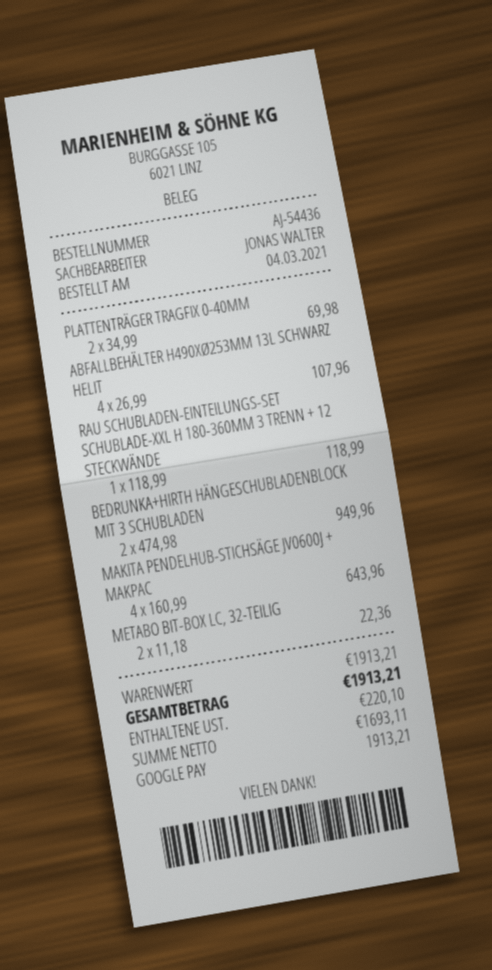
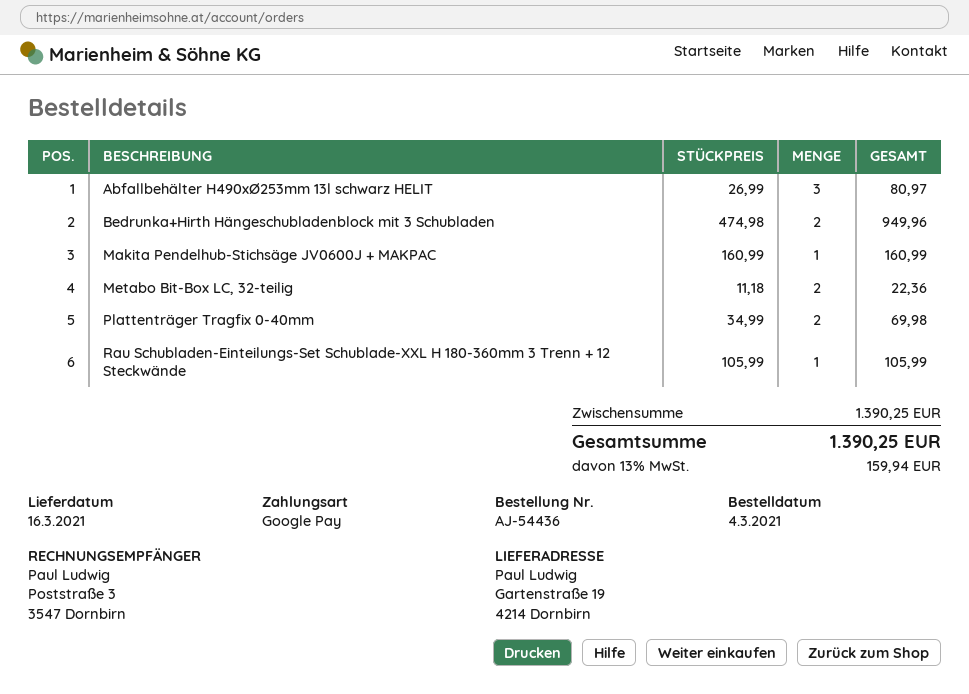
ABFALLBEHÄLTER H490XØ253MM 13L SCHWARZ HELIT: 4 x 26.99 = 107.96 -> 3 x 26.99 = 80.97
RAU SCHUBLADEN-EINTEILUNGS-SET SCHUBLADE-XXL H 180-360MM 3 TRENN + 12 STECKWÄNDE: 1 x 118.99 = 118.99 -> 1 x 105.99 = 105.99
MAKITA PENDELHUB-STICHSÄGE JV0600J + MAKPAC: 4 x 160.99 = 643.96 -> 1 x 160.99 = 160.99
subtotal: 1913.21 -> 1390.25
tax: 220.10 -> 159.94
total: 1913.21 -> 1390.25

